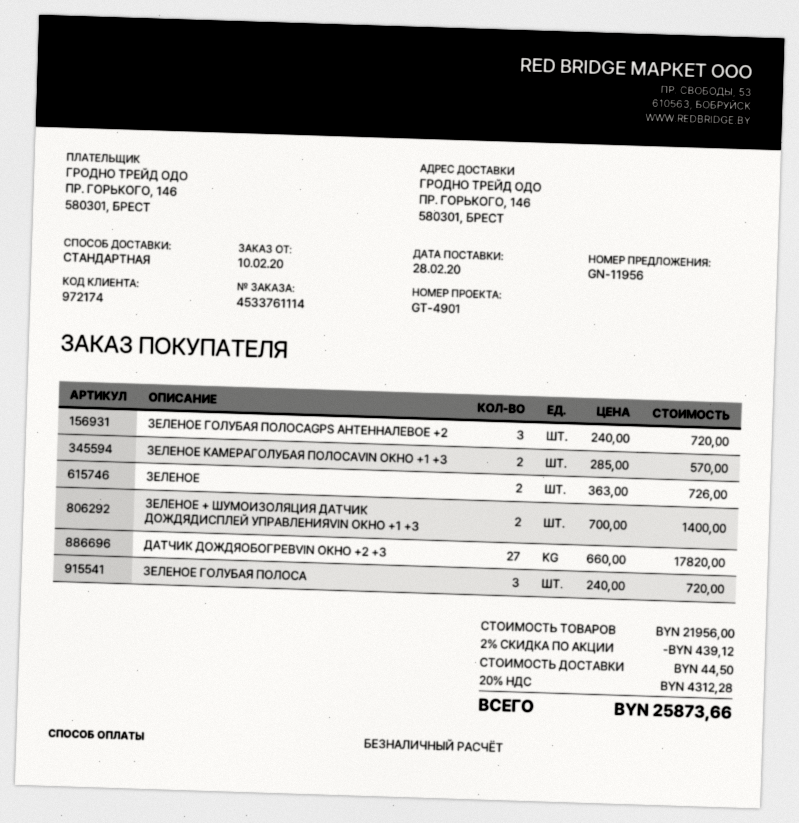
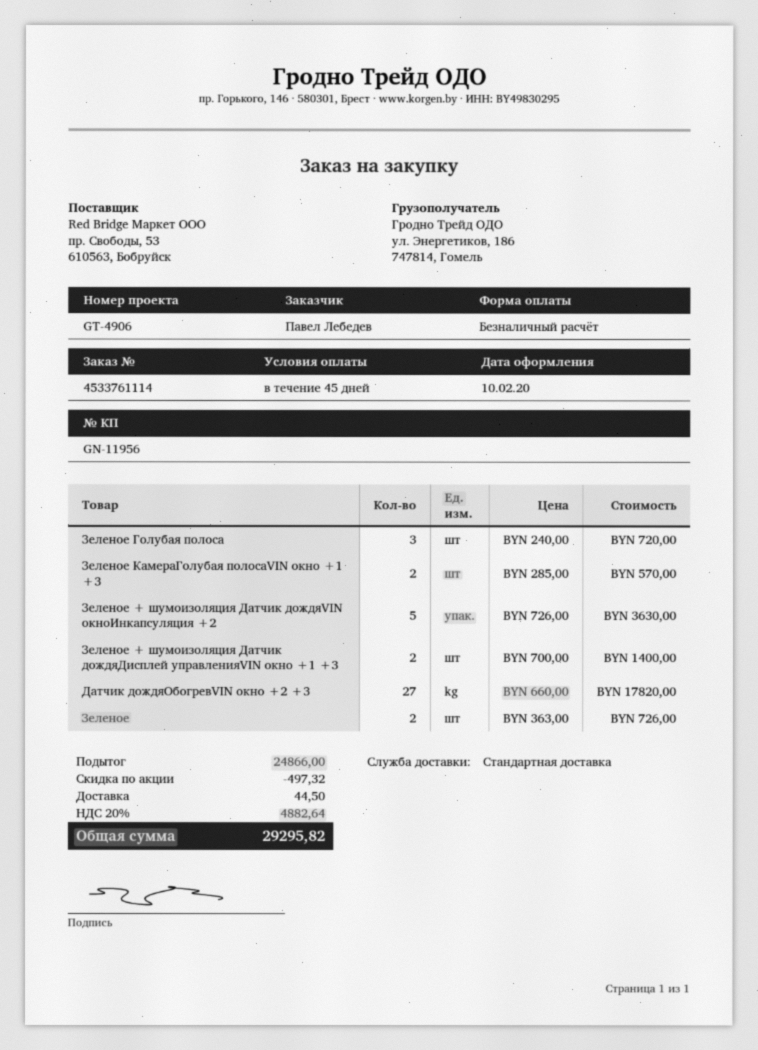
reference: GT-4901 -> GT-4906
ship to: ПР. ГОРЬКОГО, 146, 580301, БРЕСТ -> ул. Энергетиков, 186, 747814, Гомель
ЗЕЛЕНОЕ ГОЛУБАЯ ПОЛОСАGPS АНТЕННАЛЕВОЕ +2: 3 x 240.00 = 720.00 -> none
Зеленое + шумоизоляция Датчик дождяVIN окноИнкапсуляция +2: none -> 5 x 726.00 = 3630.00
subtotal: 21956.00 -> 24866.00
discount: 439.12 -> 497.32
tax: 20% = 4312.28 -> 20% = 4882.64
total: 25873.66 -> 29295.82

